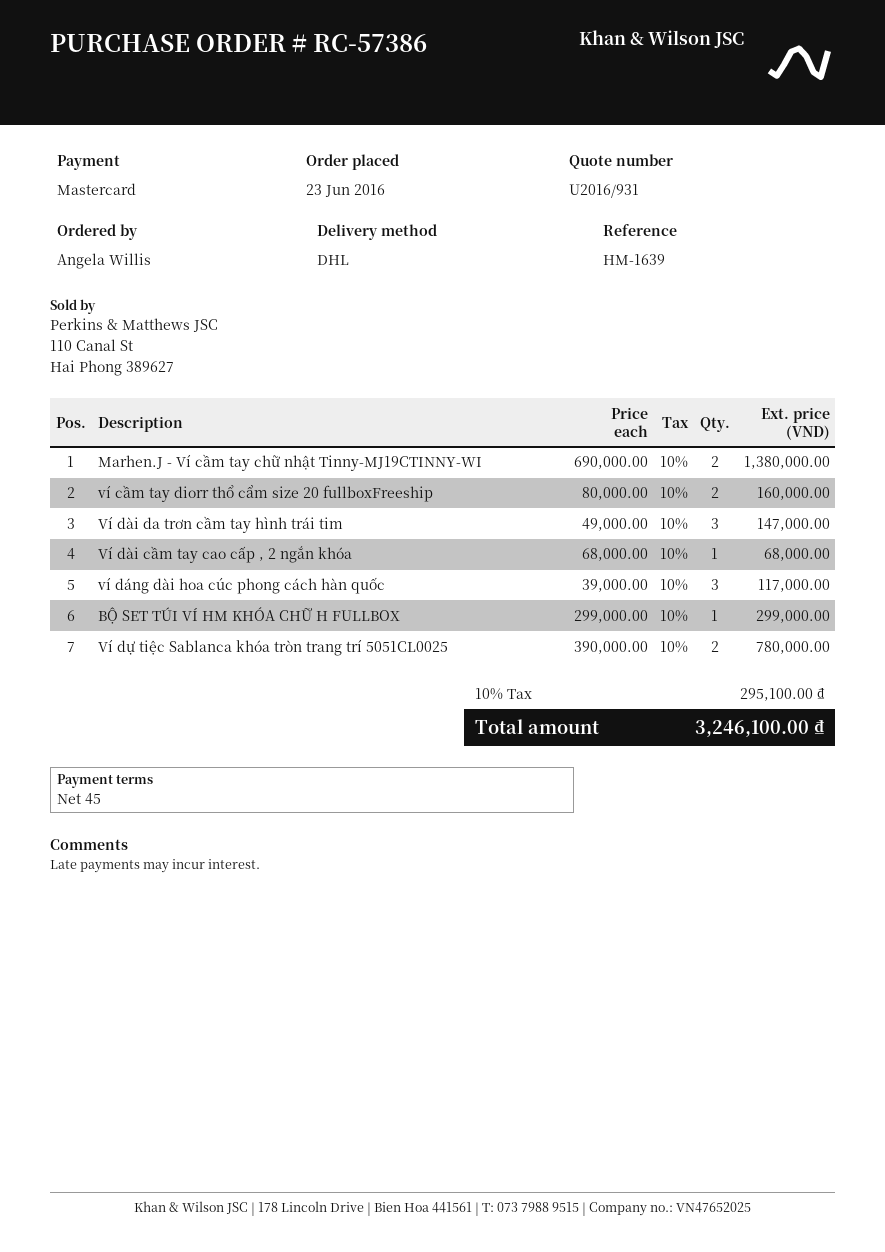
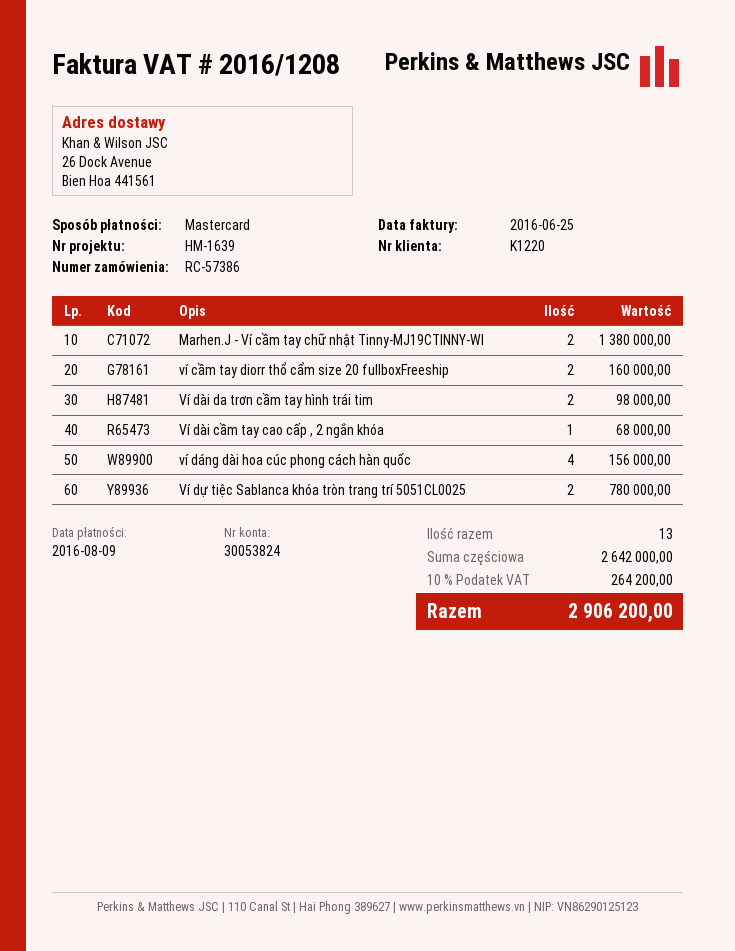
Ví dài da trơn cầm tay hình trái tim: 3 for 147000.00 -> 2 for 98000.00
ví dáng dài hoa cúc phong cách hàn quốc: 3 for 117000.00 -> 4 for 156000.00
BỘ SET TÚI VÍ HM KHÓA CHỮ H FULLBOX: 1 for 299000.00 -> none
tax: 10% = 295100.00 -> 10% = 264200.00
total: 3246100.00 -> 2906200.00

